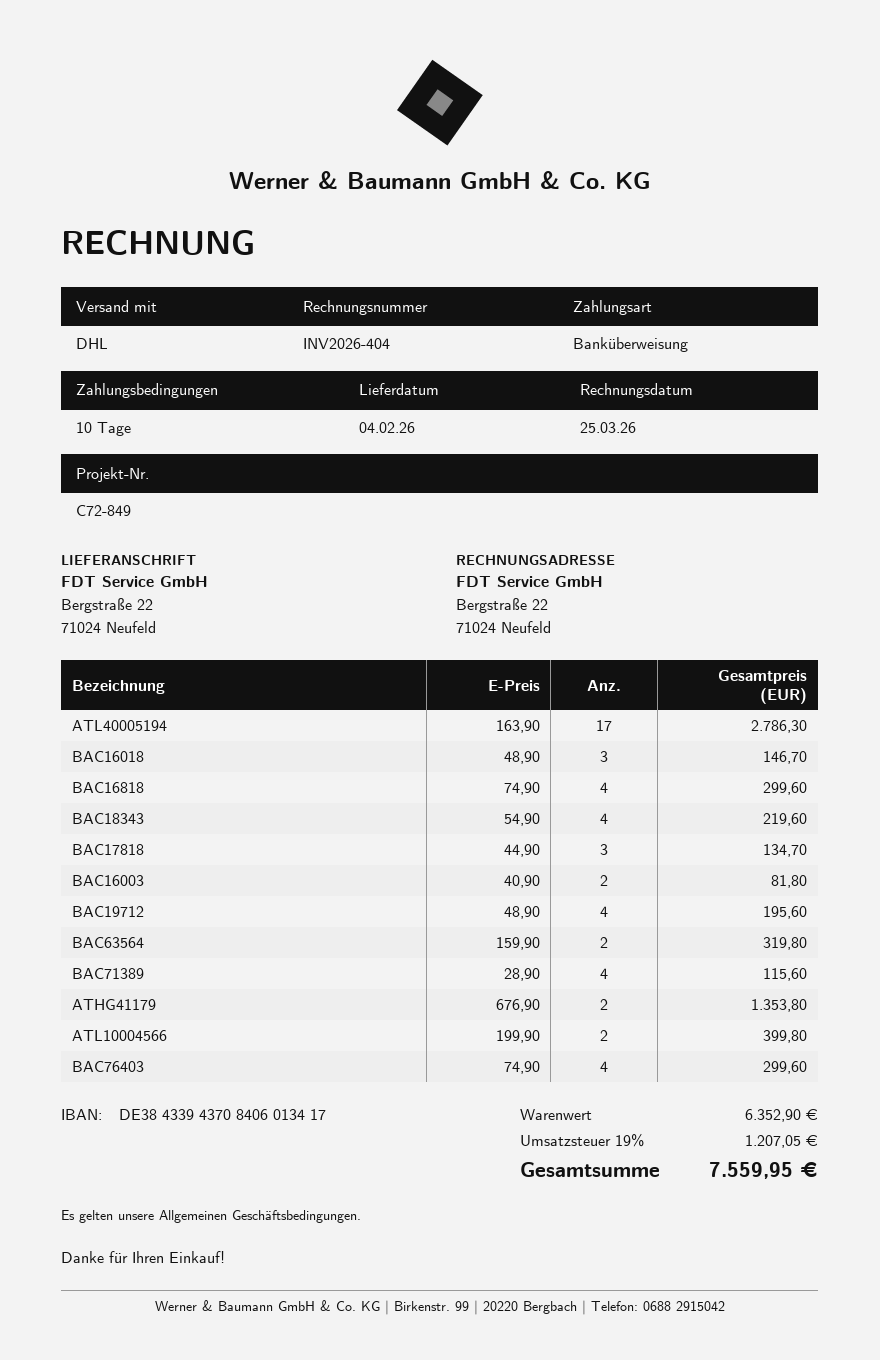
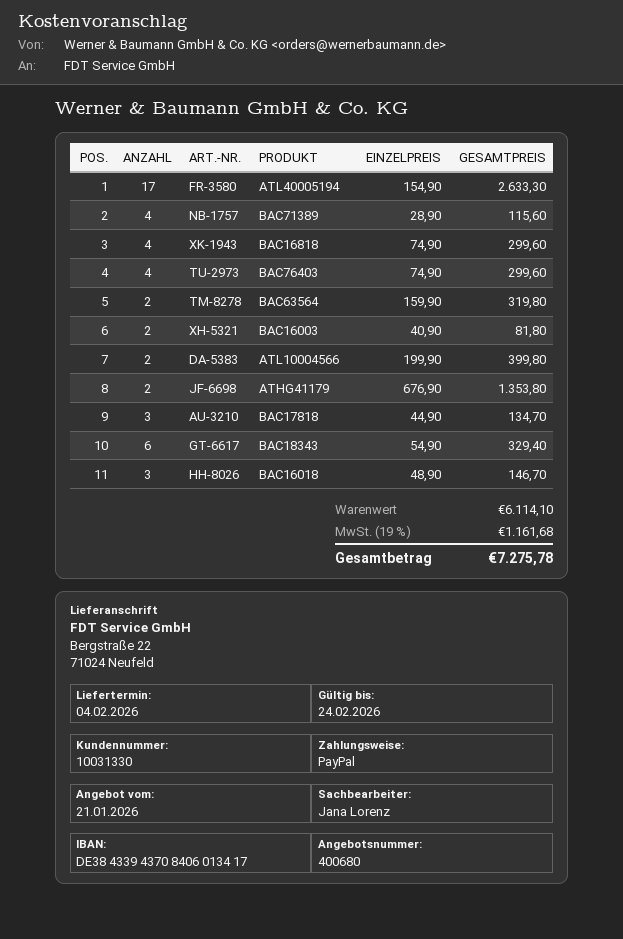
payment method: bank transfer -> PayPal
ATL40005194: 17 x 163.90 = 2786.30 -> 17 x 154.90 = 2633.30
BAC18343: 4 x 54.90 = 219.60 -> 6 x 54.90 = 329.40
BAC19712: 4 x 48.90 = 195.60 -> none
subtotal: 6352.90 -> 6114.10
tax: 19% = 1207.05 -> 19% = 1161.68
total: 7559.95 -> 7275.78

